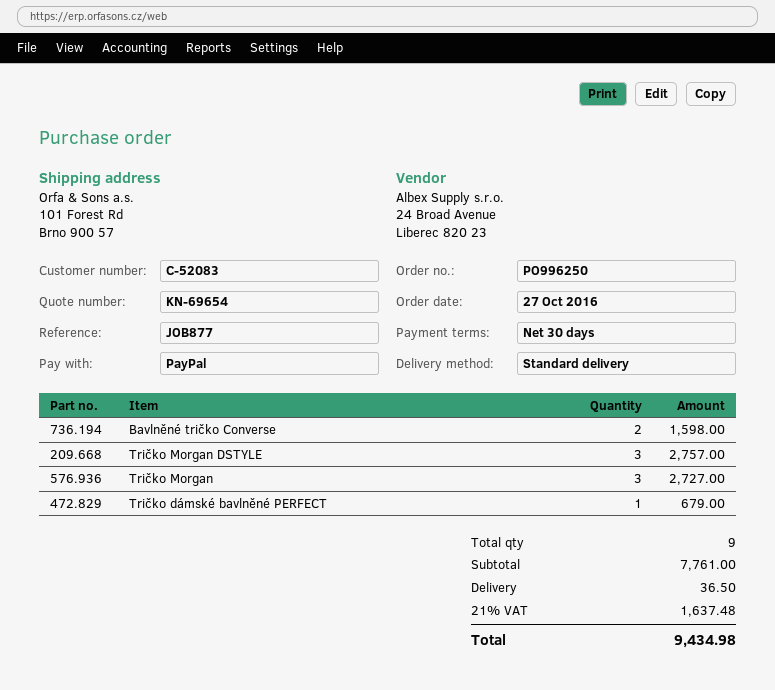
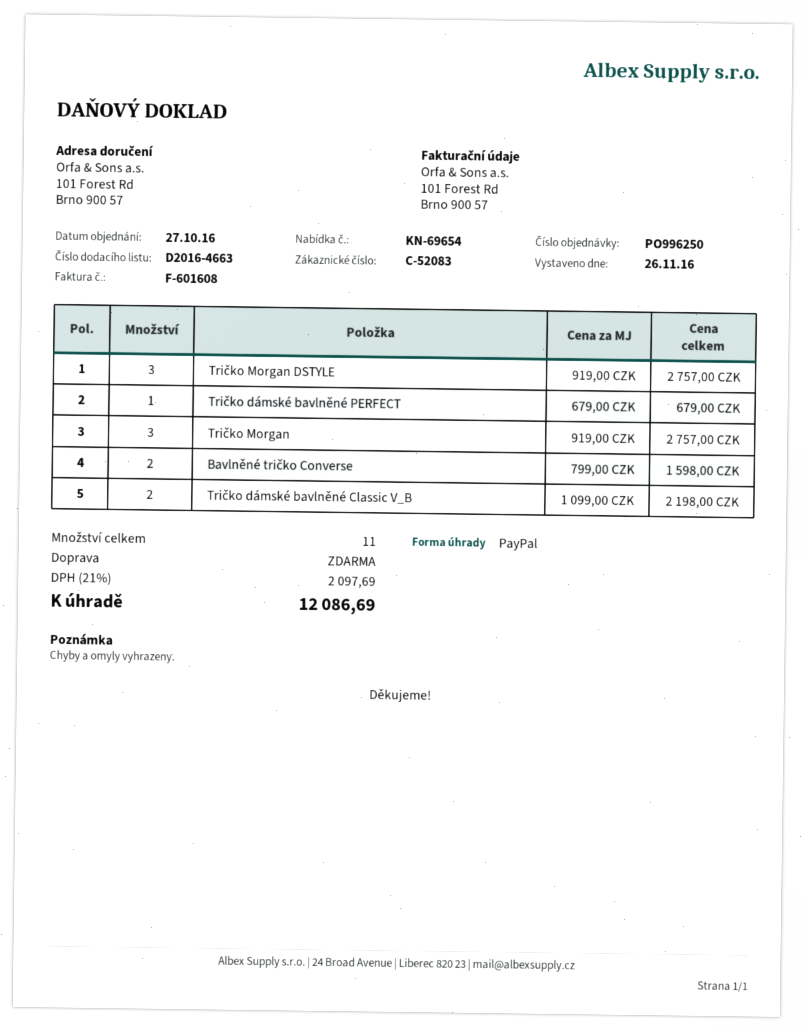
Tričko Morgan: 3 for 2727.00 -> 3 for 2757.00
Tričko dámské bavlněné Classic V_B: none -> 2 for 2198.00
total quantity: 9 -> 11
shipping: 36.50 -> 0.00
tax: 21% = 1637.48 -> 21% = 2097.69
total: 9434.98 -> 12086.69

